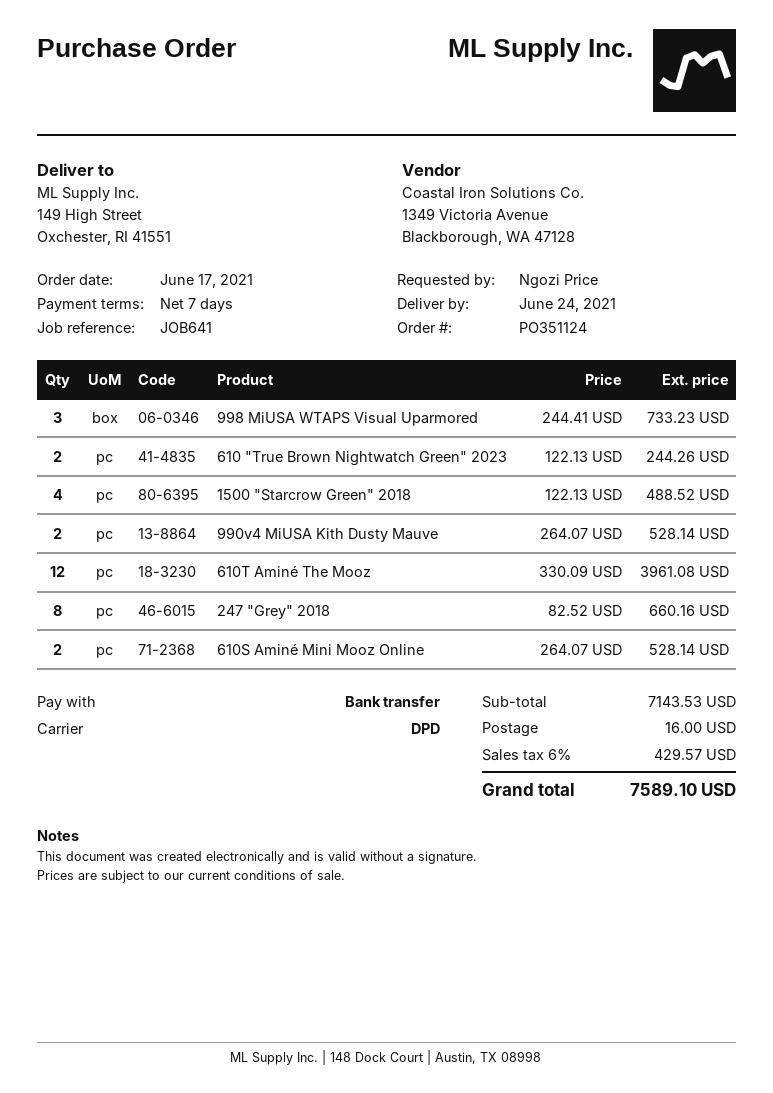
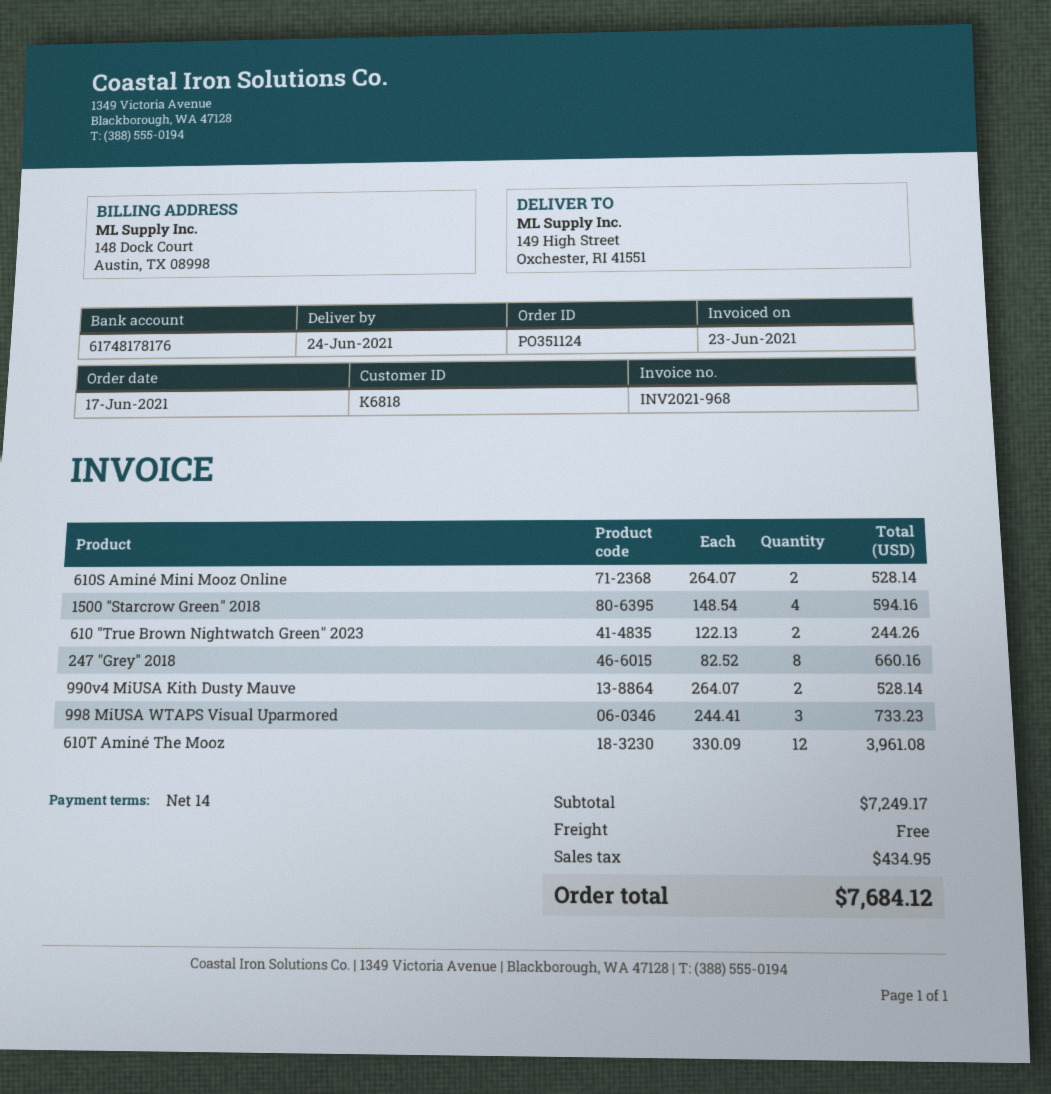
payment terms: 7 days -> 14 days
1500 "Starcrow Green" 2018: 4 x 122.13 = 488.52 -> 4 x 148.54 = 594.16
subtotal: 7143.53 -> 7249.17
shipping: 16.00 -> 0.00
tax: 429.57 -> 434.95
total: 7589.10 -> 7684.12

